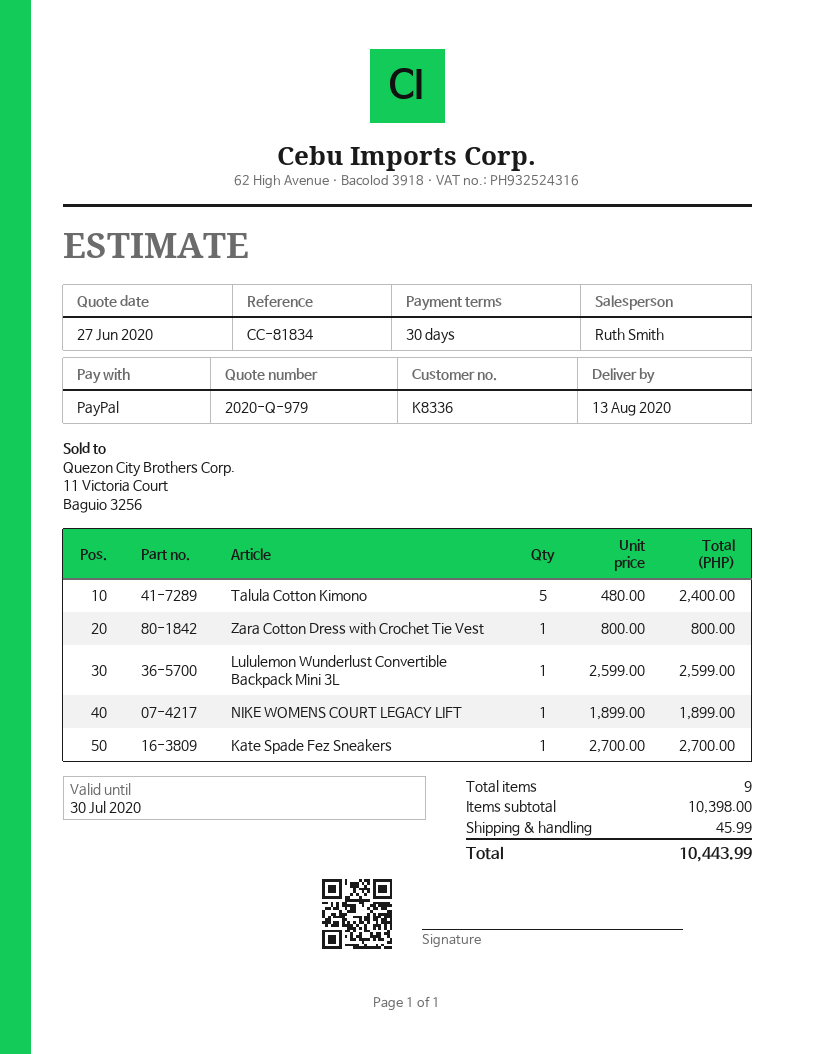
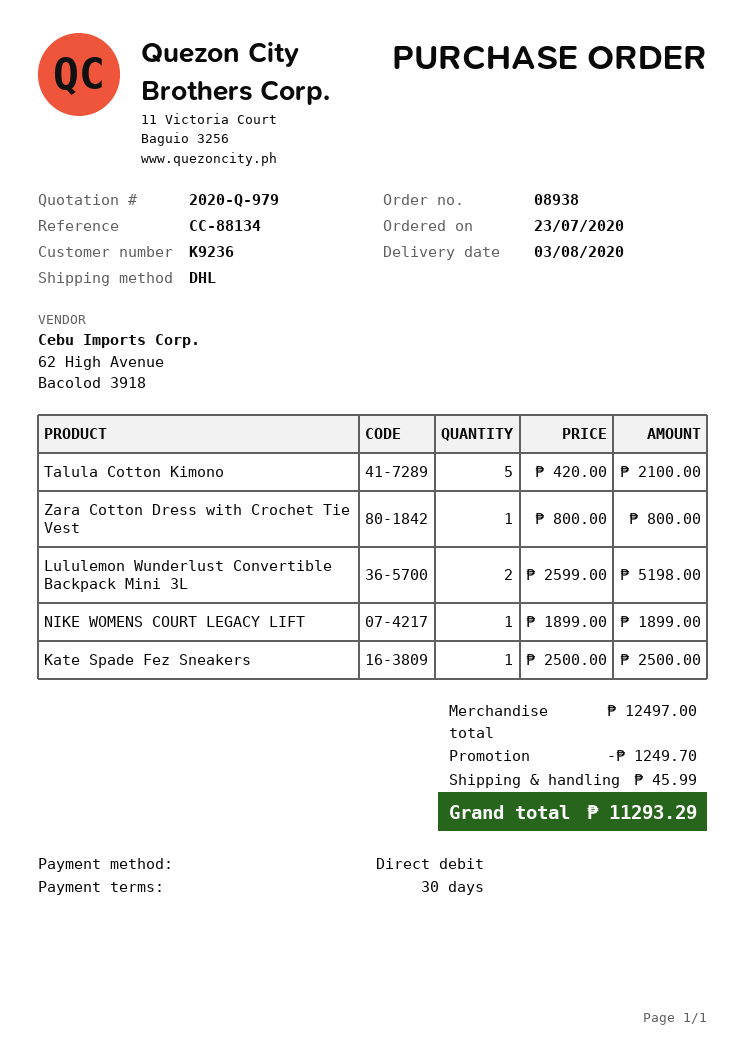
delivery date: 2020-08-13 -> 2020-08-03
customer number: K8336 -> K9236
reference: CC-81834 -> CC-88134
payment method: PayPal -> direct debit
Talula Cotton Kimono: 5 x 480.00 = 2400.00 -> 5 x 420.00 = 2100.00
Lululemon Wunderlust Convertible Backpack Mini 3L: 1 x 2599.00 = 2599.00 -> 2 x 2599.00 = 5198.00
Kate Spade Fez Sneakers: 1 x 2700.00 = 2700.00 -> 1 x 2500.00 = 2500.00
subtotal: 10398.00 -> 12497.00
discount: none -> 1249.70
total: 10443.99 -> 11293.29

